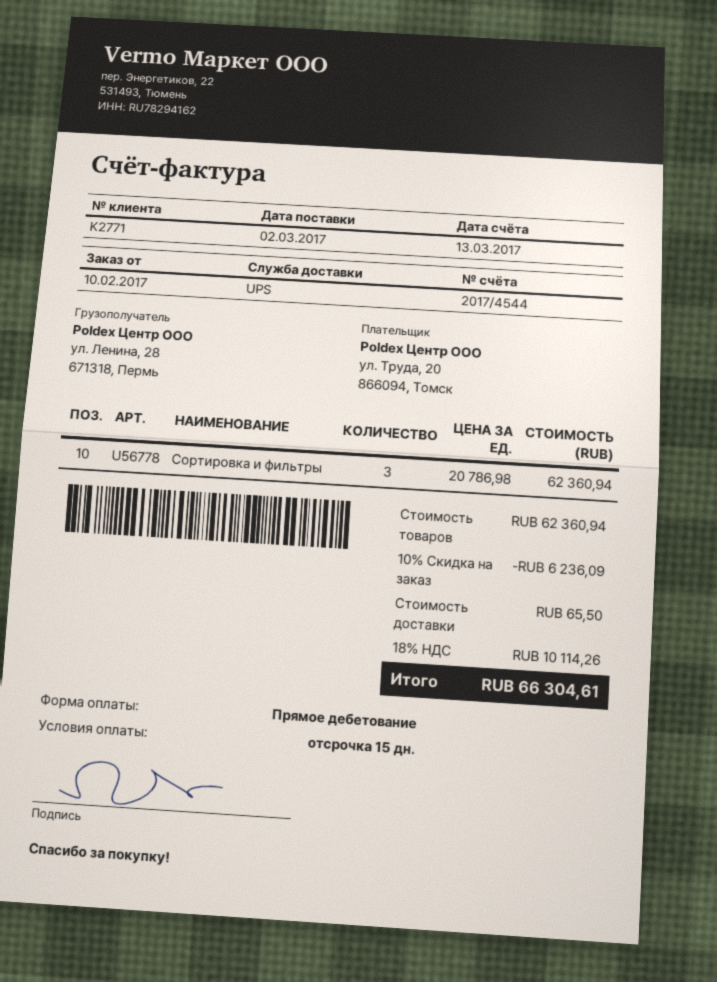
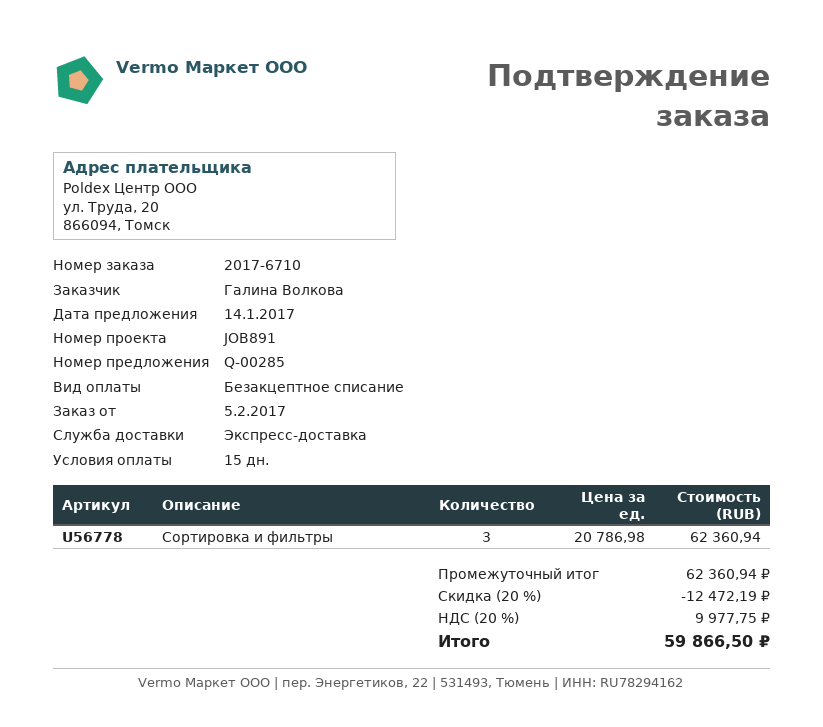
order date: 2017-02-10 -> 2017-02-05
shipping method: UPS -> express
discount: 10% = 6236.09 -> 20% = 12472.19
shipping: 65.50 -> none
tax: 18% = 10114.26 -> 20% = 9977.75
total: 66304.61 -> 59866.50

